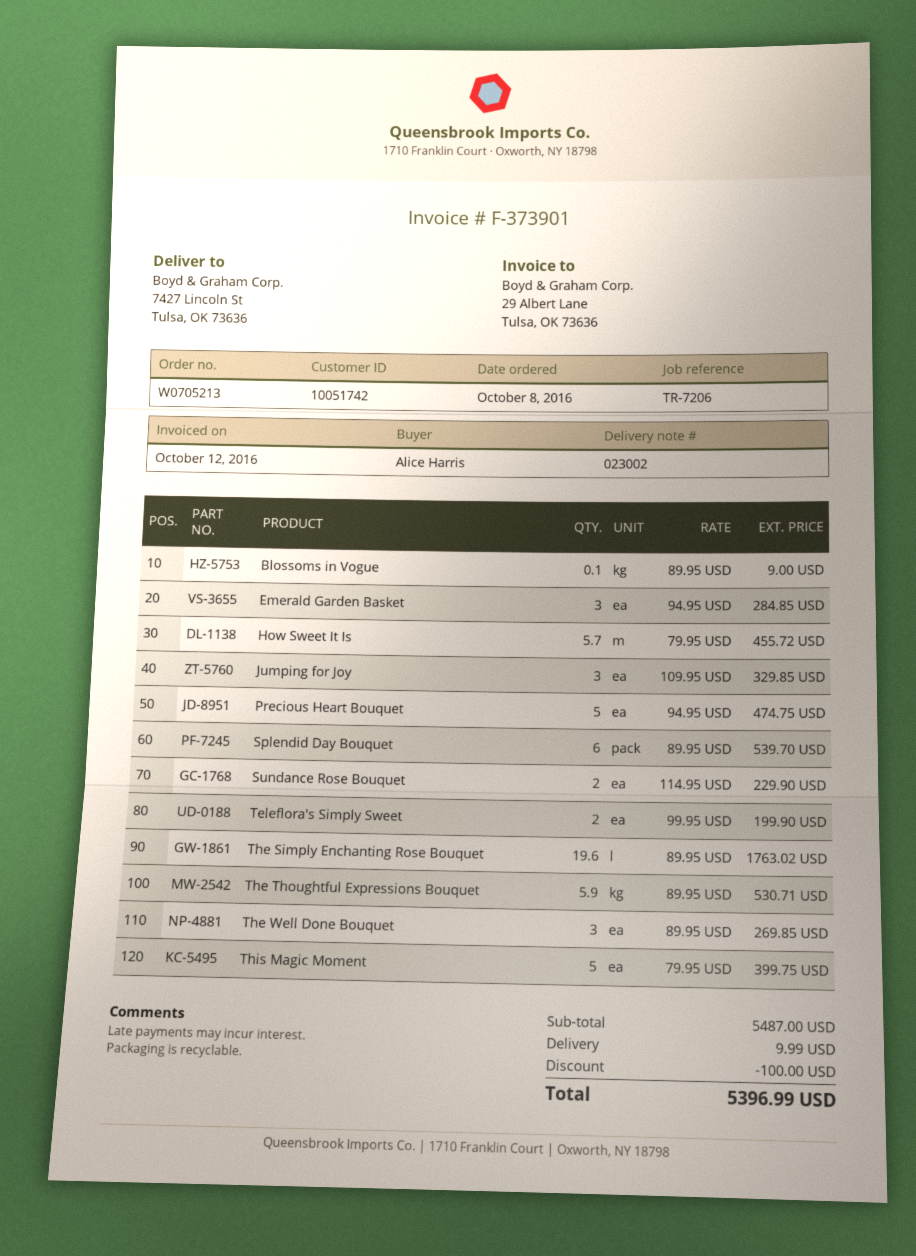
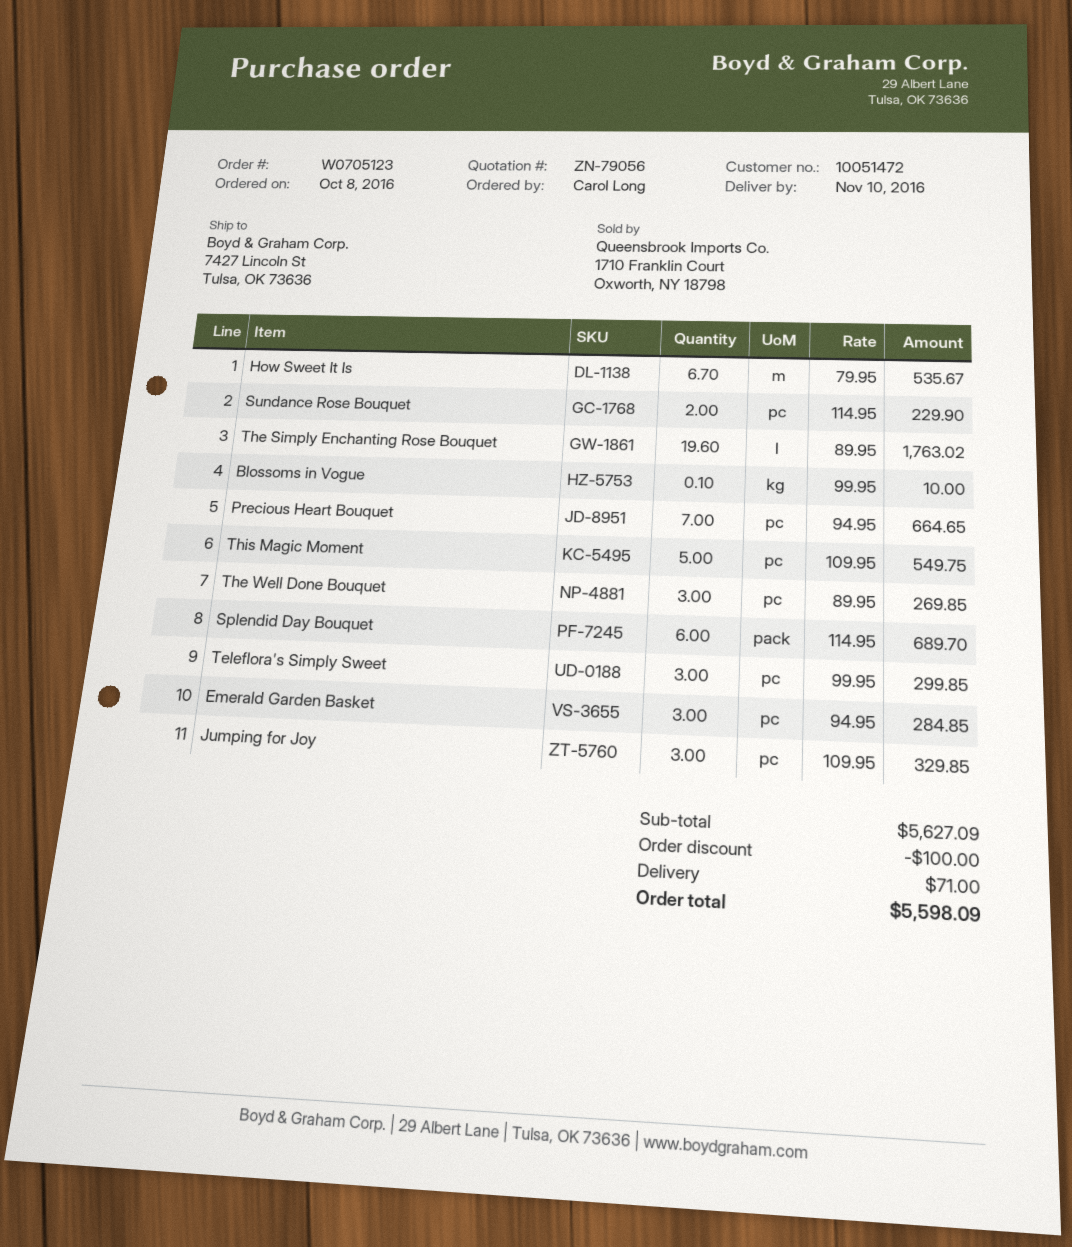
order number: W0705213 -> W0705123
customer number: 10051742 -> 10051472
ordered by: Alice Harris -> Carol Long
Blossoms in Vogue: 0.1 x 89.95 = 9.00 -> 0.1 x 99.95 = 10.00
How Sweet It Is: 5.7 x 79.95 = 455.72 -> 6.7 x 79.95 = 535.67
Precious Heart Bouquet: 5 x 94.95 = 474.75 -> 7 x 94.95 = 664.65
Splendid Day Bouquet: 6 x 89.95 = 539.70 -> 6 x 114.95 = 689.70
Teleflora's Simply Sweet: 2 x 99.95 = 199.90 -> 3 x 99.95 = 299.85
The Thoughtful Expressions Bouquet: 5.9 x 89.95 = 530.71 -> none
This Magic Moment: 5 x 79.95 = 399.75 -> 5 x 109.95 = 549.75
subtotal: 5487.00 -> 5627.09
shipping: 9.99 -> 71.00
total: 5396.99 -> 5598.09

